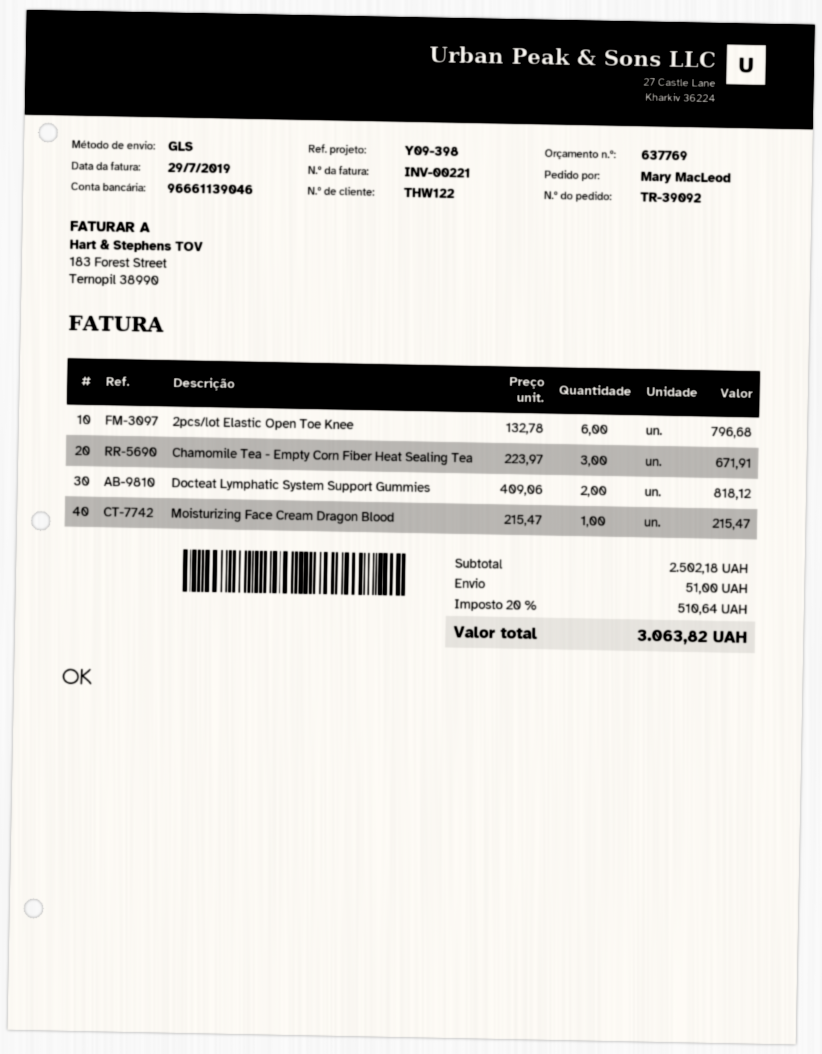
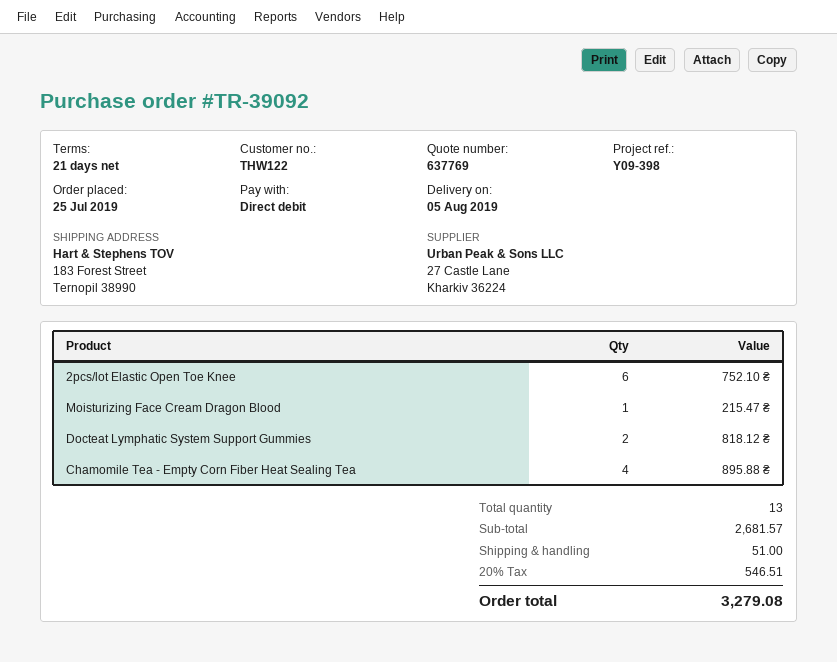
2pcs/lot Elastic Open Toe Knee: 6 for 796.68 -> 6 for 752.10
Chamomile Tea - Empty Corn Fiber Heat Sealing Tea: 3 for 671.91 -> 4 for 895.88
subtotal: 2502.18 -> 2681.57
tax: 20% = 510.64 -> 20% = 546.51
total: 3063.82 -> 3279.08

